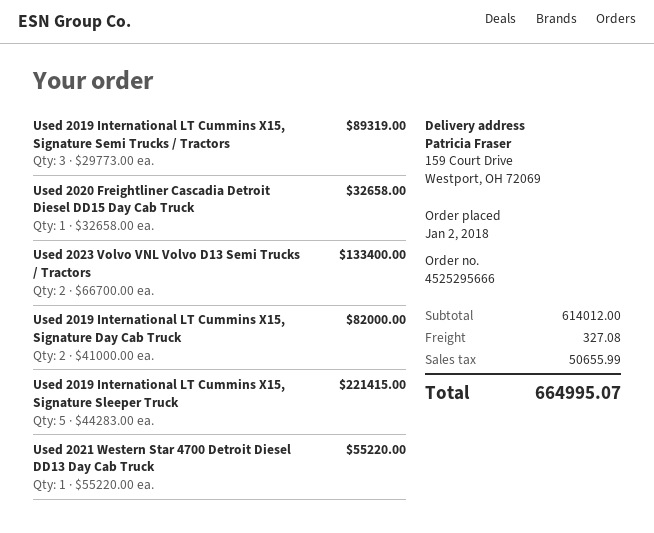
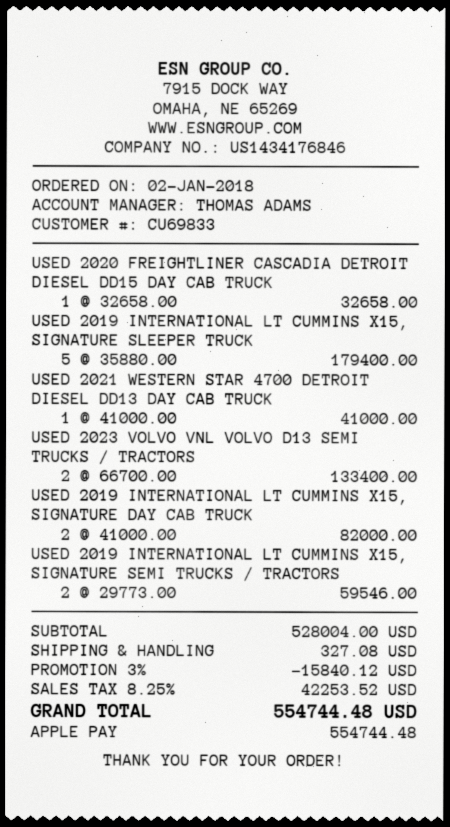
Used 2019 International LT Cummins X15, Signature Semi Trucks / Tractors: 3 x 29773.00 = 89319.00 -> 2 x 29773.00 = 59546.00
Used 2019 International LT Cummins X15, Signature Sleeper Truck: 5 x 44283.00 = 221415.00 -> 5 x 35880.00 = 179400.00
Used 2021 Western Star 4700 Detroit Diesel DD13 Day Cab Truck: 1 x 55220.00 = 55220.00 -> 1 x 41000.00 = 41000.00
subtotal: 614012.00 -> 528004.00
discount: none -> 3% = 15840.12
tax: 50655.99 -> 42253.52
total: 664995.07 -> 554744.48

